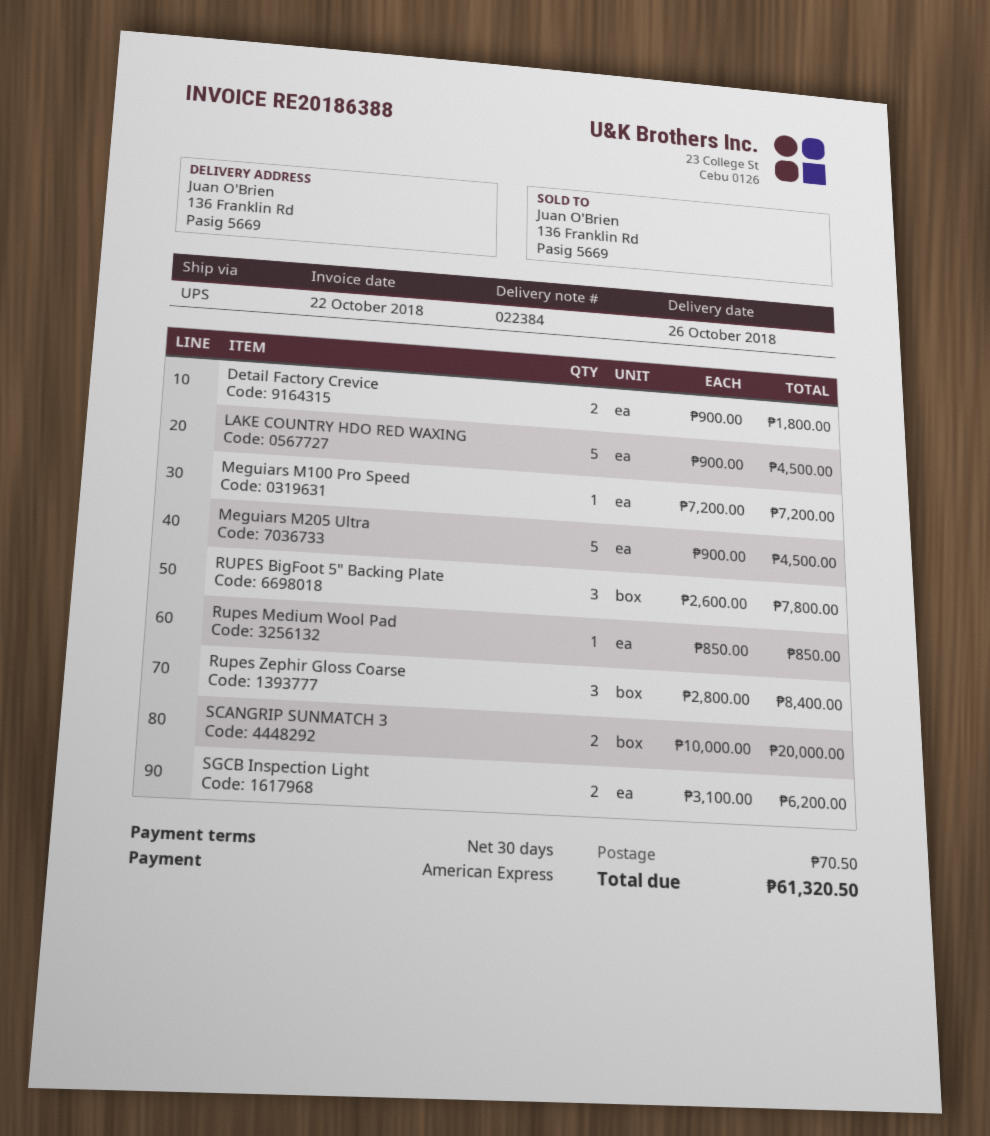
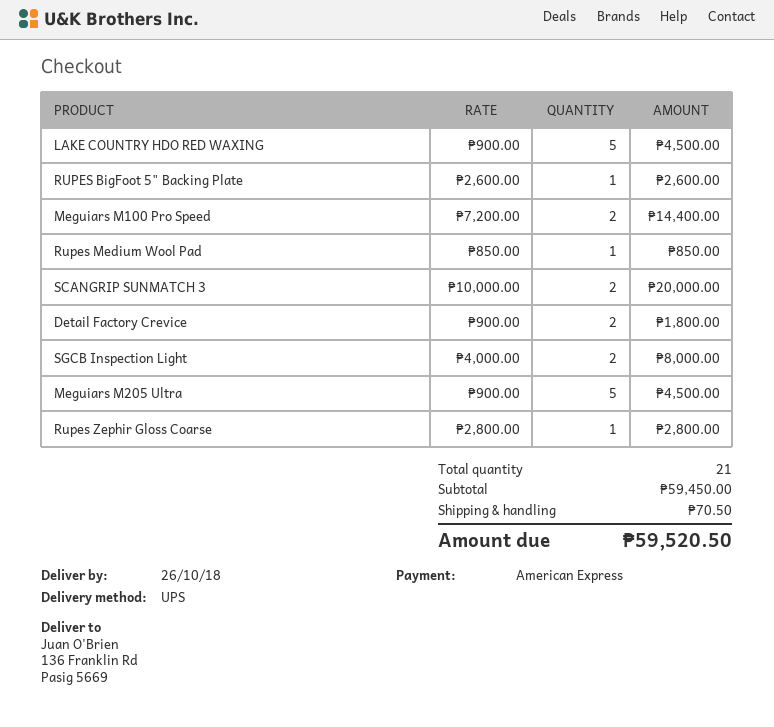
Meguiars M100 Pro Speed: 1 x 7200.00 = 7200.00 -> 2 x 7200.00 = 14400.00
RUPES BigFoot 5" Backing Plate: 3 x 2600.00 = 7800.00 -> 1 x 2600.00 = 2600.00
Rupes Zephir Gloss Coarse: 3 x 2800.00 = 8400.00 -> 1 x 2800.00 = 2800.00
SGCB Inspection Light: 2 x 3100.00 = 6200.00 -> 2 x 4000.00 = 8000.00
total: 61320.50 -> 59520.50

